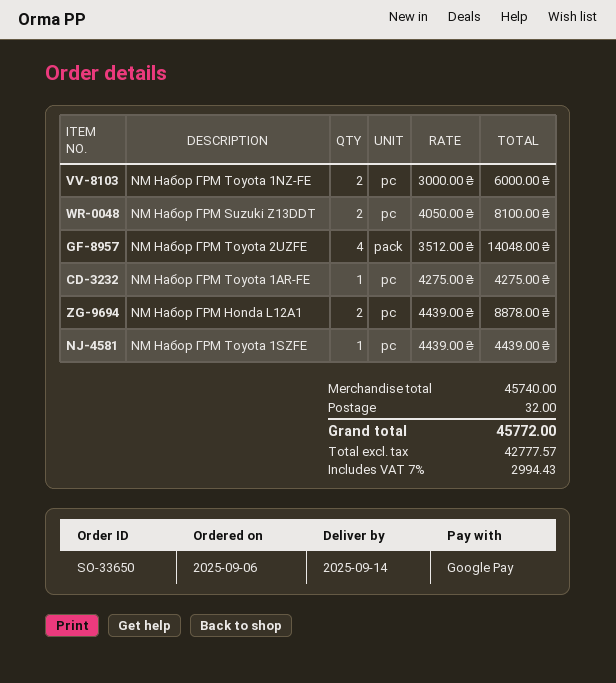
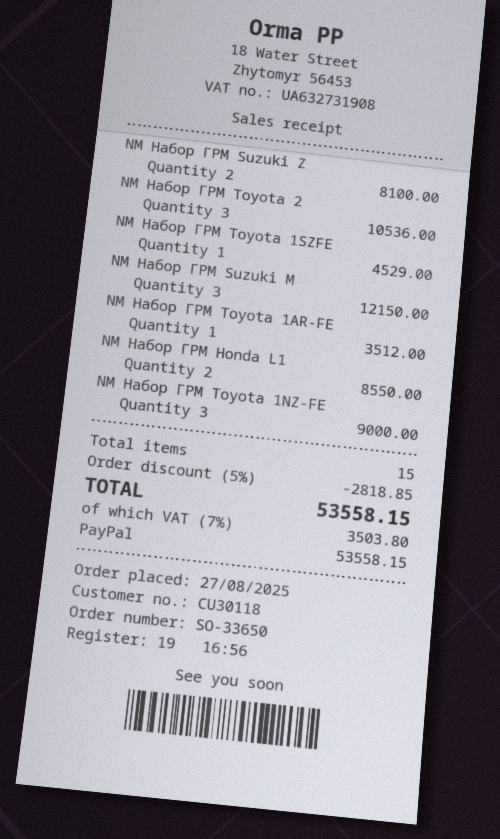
order date: 2025-09-06 -> 2025-08-27
payment method: Google Pay -> PayPal
NM Набор ГРМ Toyota 1NZ-FE: 2 for 6000.00 -> 3 for 9000.00
NM Набор ГРМ Toyota 2UZFE: 4 for 14048.00 -> 3 for 10536.00
NM Набор ГРМ Toyota 1AR-FE: 1 for 4275.00 -> 1 for 3512.00
NM Набор ГРМ Honda L12A1: 2 for 8878.00 -> 2 for 8550.00
NM Набор ГРМ Toyota 1SZFE: 1 for 4439.00 -> 1 for 4529.00
NM Набор ГРМ Suzuki M: none -> 3 for 12150.00
discount: none -> 5% = 2818.85
shipping: 32.00 -> none
tax: 7% = 2994.43 -> 7% = 3503.80
total: 45772.00 -> 53558.15

